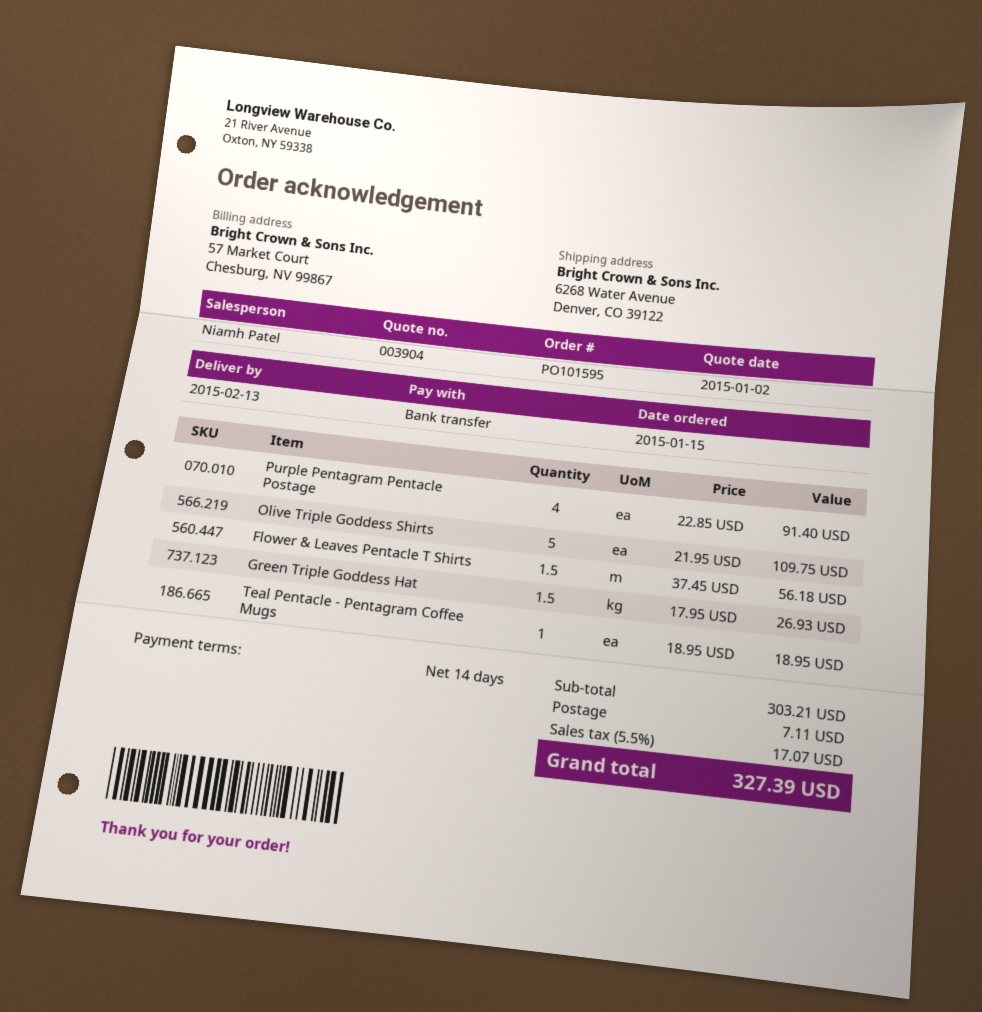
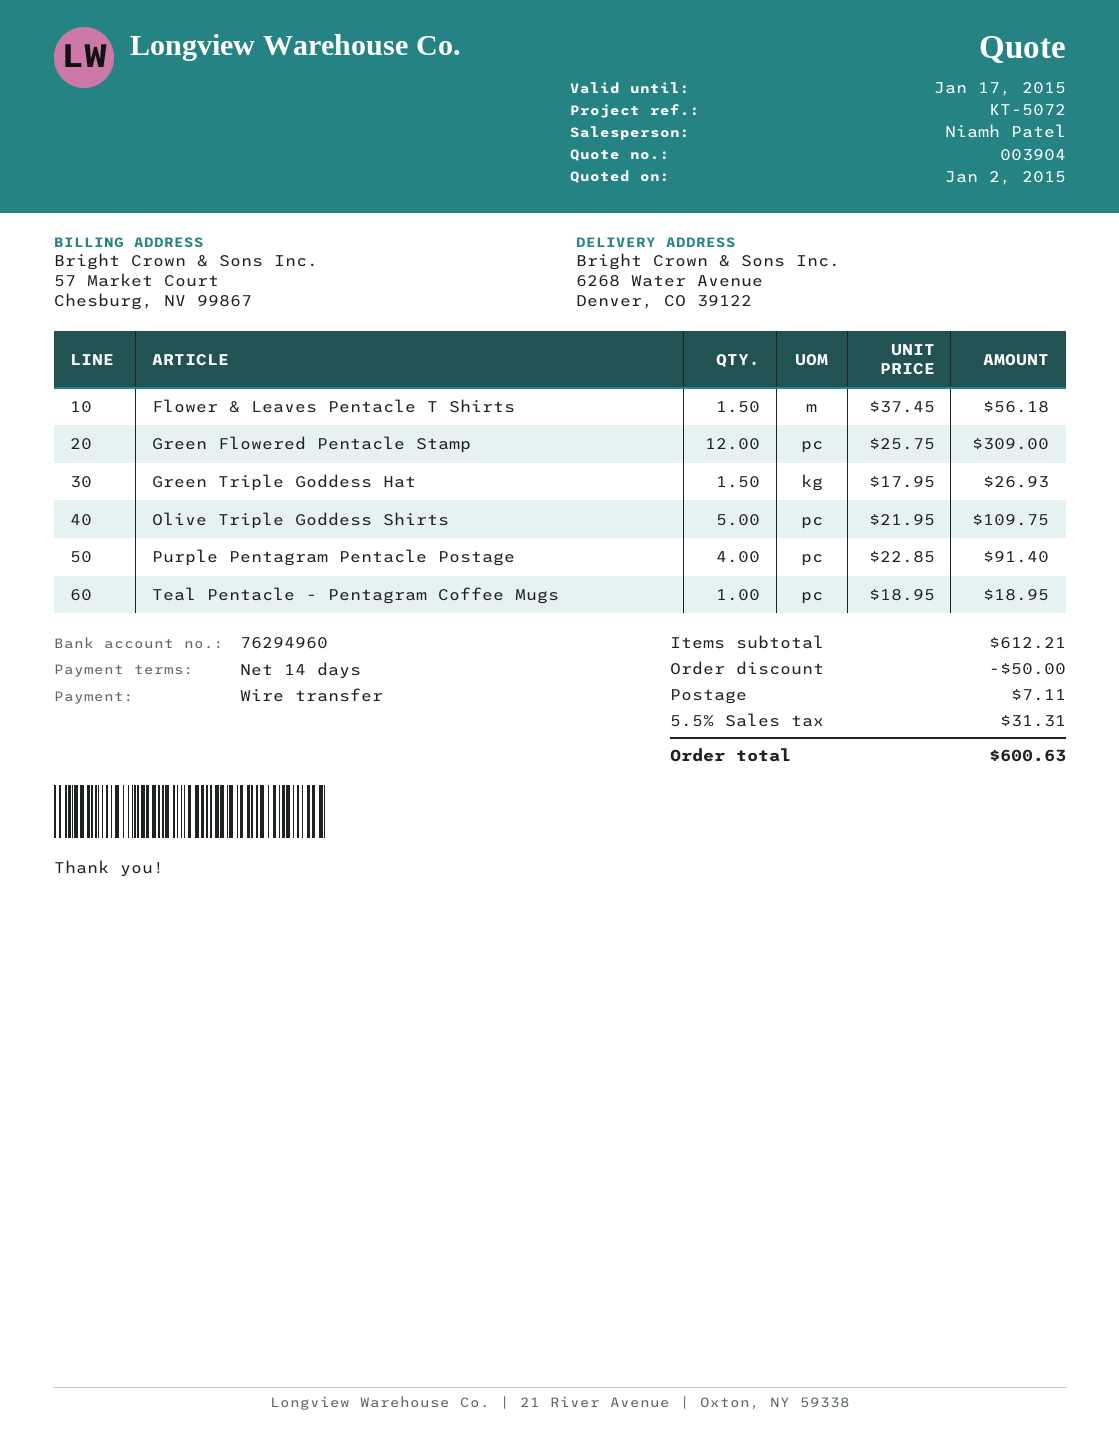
Green Flowered Pentacle Stamp: none -> 12 x 25.75 = 309.00
subtotal: 303.21 -> 612.21
discount: none -> 50.00
tax: 5.5% = 17.07 -> 5.5% = 31.31
total: 327.39 -> 600.63

